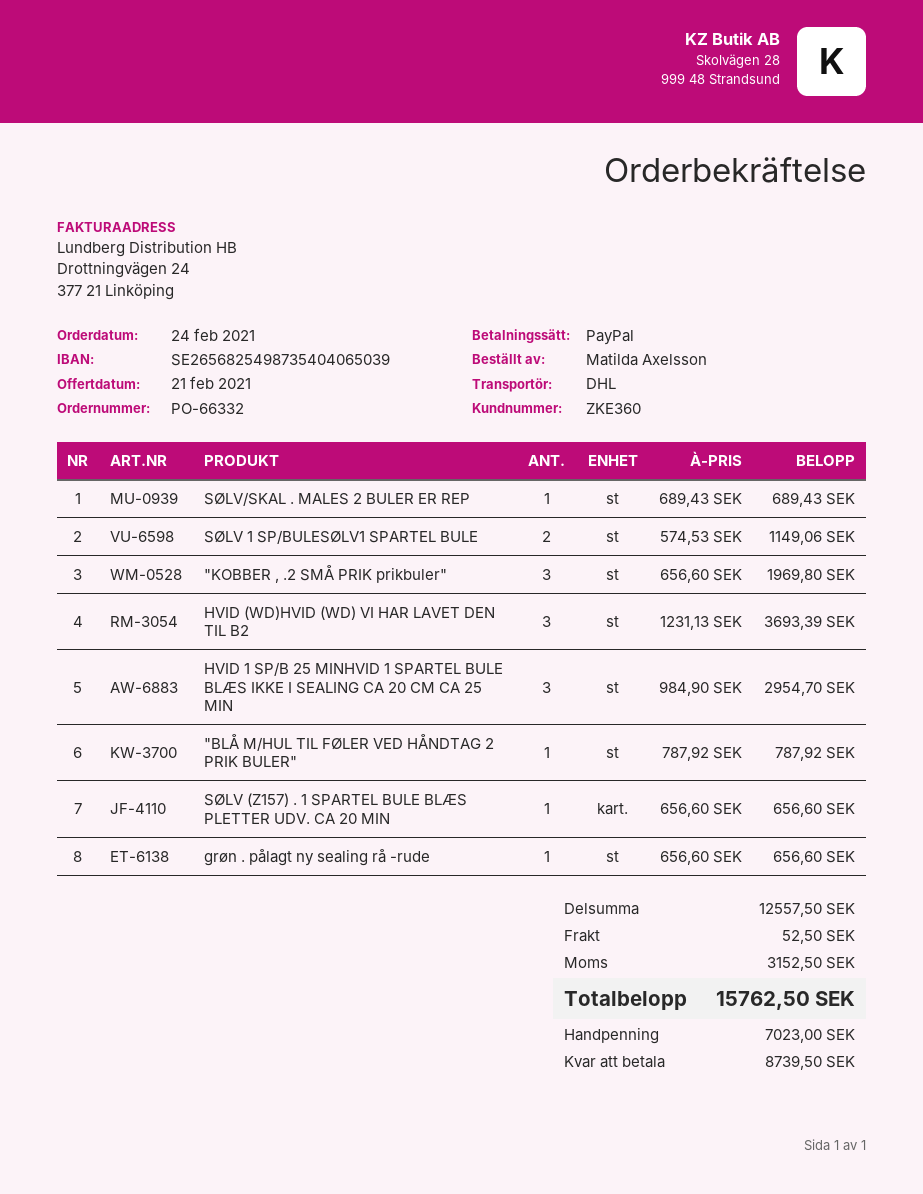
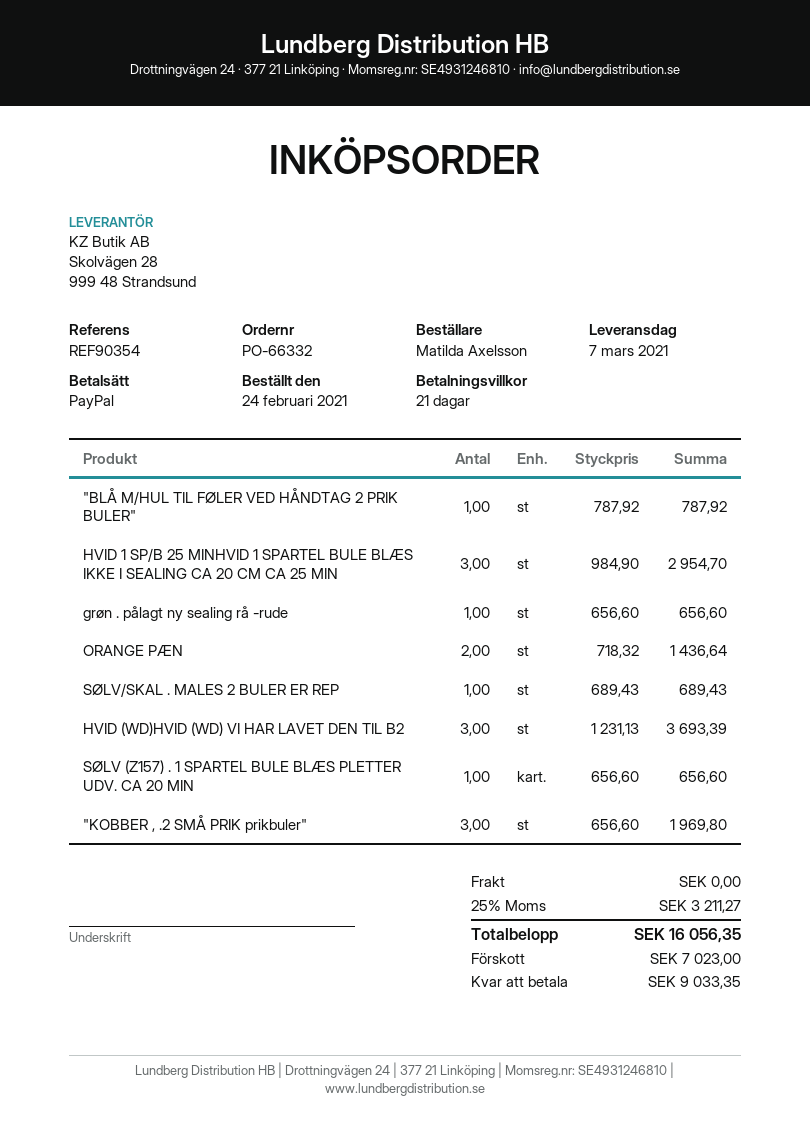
SØLV 1 SP/BULESØLV1 SPARTEL BULE: 2 x 574.53 = 1149.06 -> none
ORANGE PÆN: none -> 2 x 718.32 = 1436.64
shipping: 52.50 -> 0.00
tax: 3152.50 -> 3211.27
total: 15762.50 -> 16056.35
balance: 8739.50 -> 9033.35

